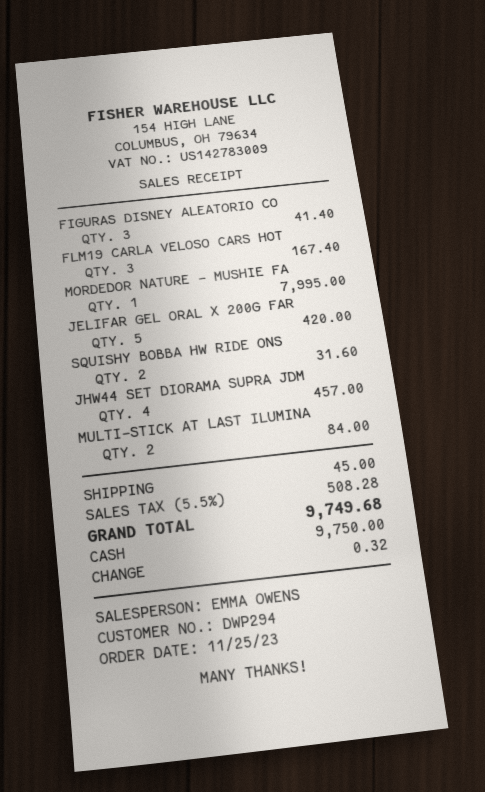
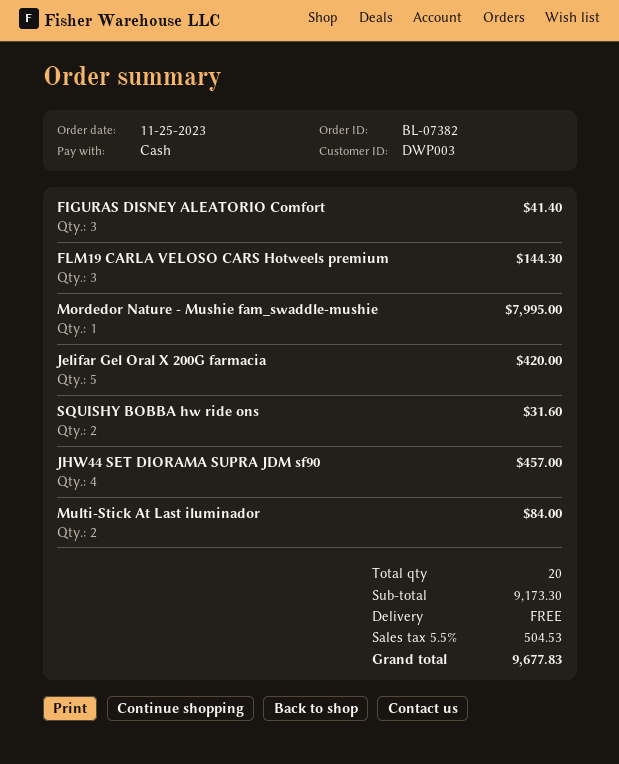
customer number: DWP294 -> DWP003
FLM19 CARLA VELOSO CARS HOT: 3 for 167.40 -> 3 for 144.30
shipping: 45.00 -> 0.00
tax: 5.5% = 508.28 -> 5.5% = 504.53
total: 9749.68 -> 9677.83

